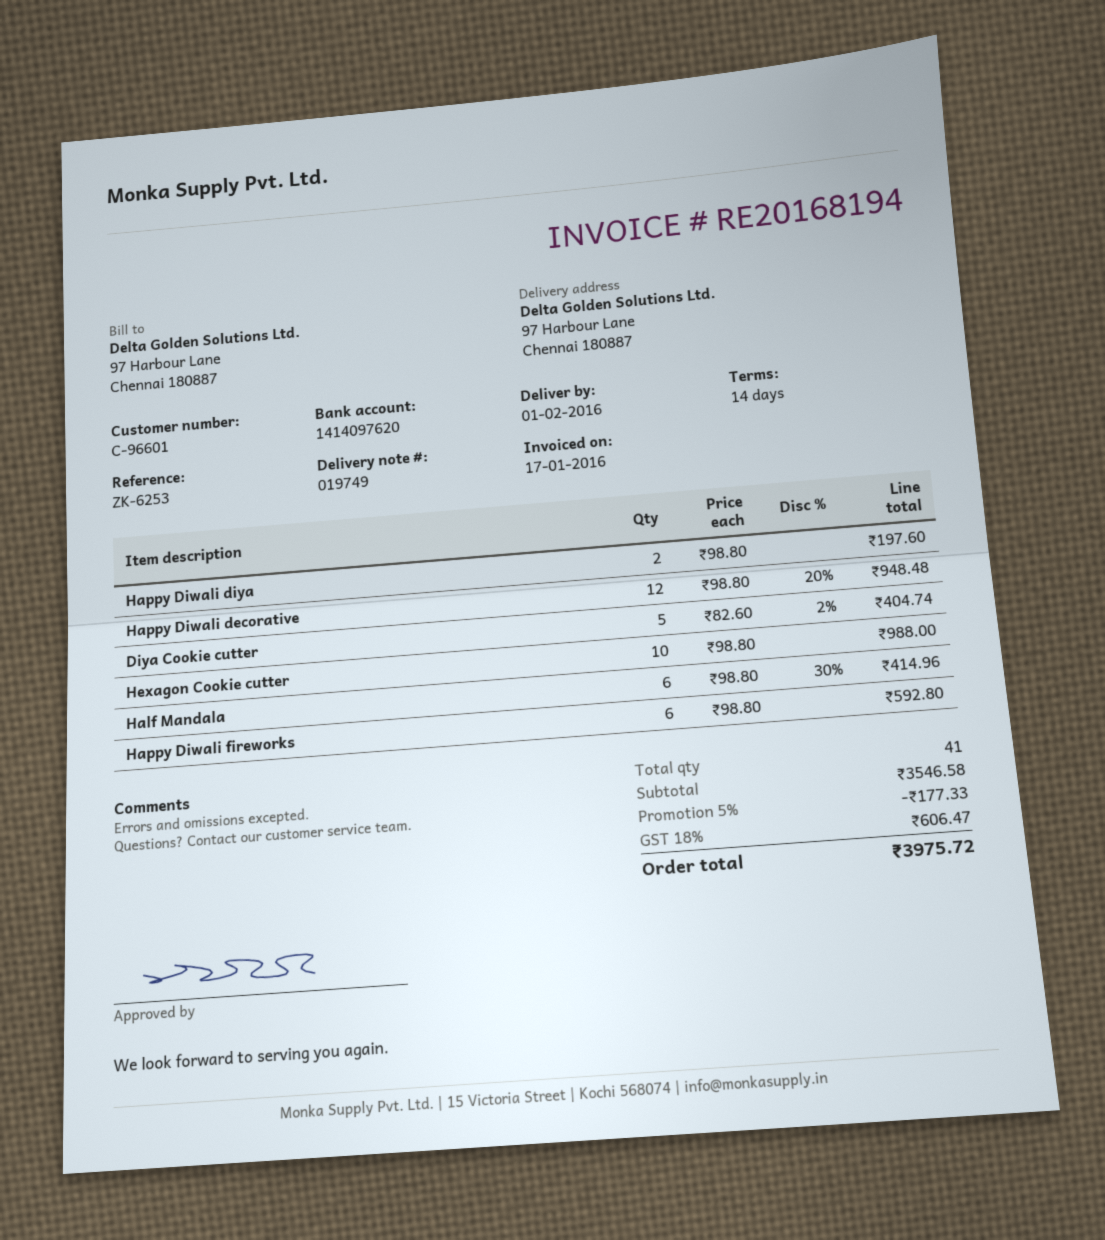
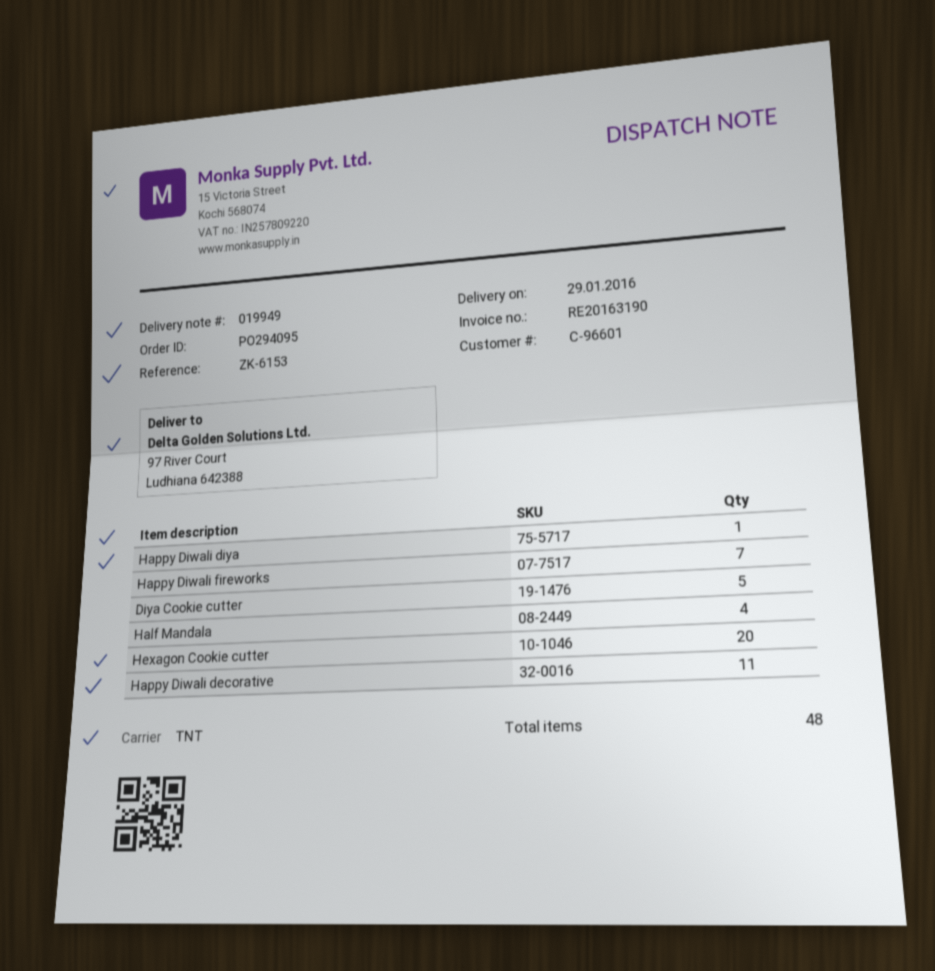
delivery note number: 019749 -> 019949
delivery date: 2016-02-01 -> 2016-01-29
invoice number: RE20168194 -> RE20163190
reference: ZK-6253 -> ZK-6153
ship to: 97 Harbour Lane, Chennai 180887 -> 97 River Court, Ludhiana 642388
Happy Diwali diya: 2 -> 1
Happy Diwali decorative: 12 -> 11
Hexagon Cookie cutter: 10 -> 20
Half Mandala: 6 -> 4
Happy Diwali fireworks: 6 -> 7
total quantity: 41 -> 48

